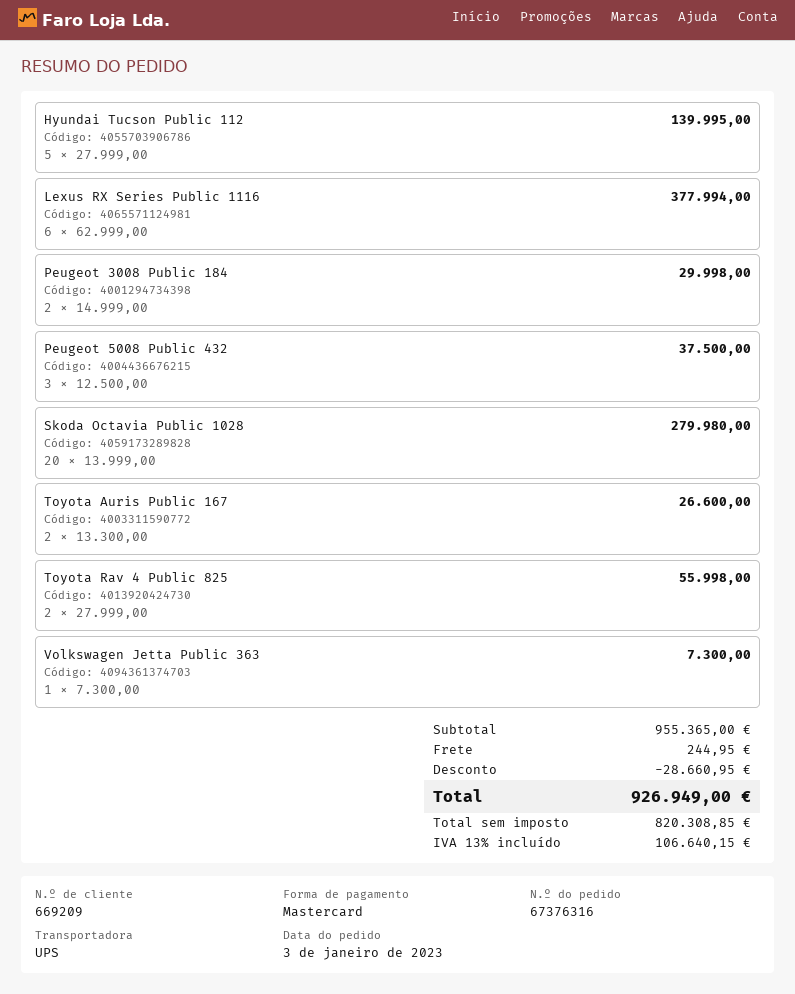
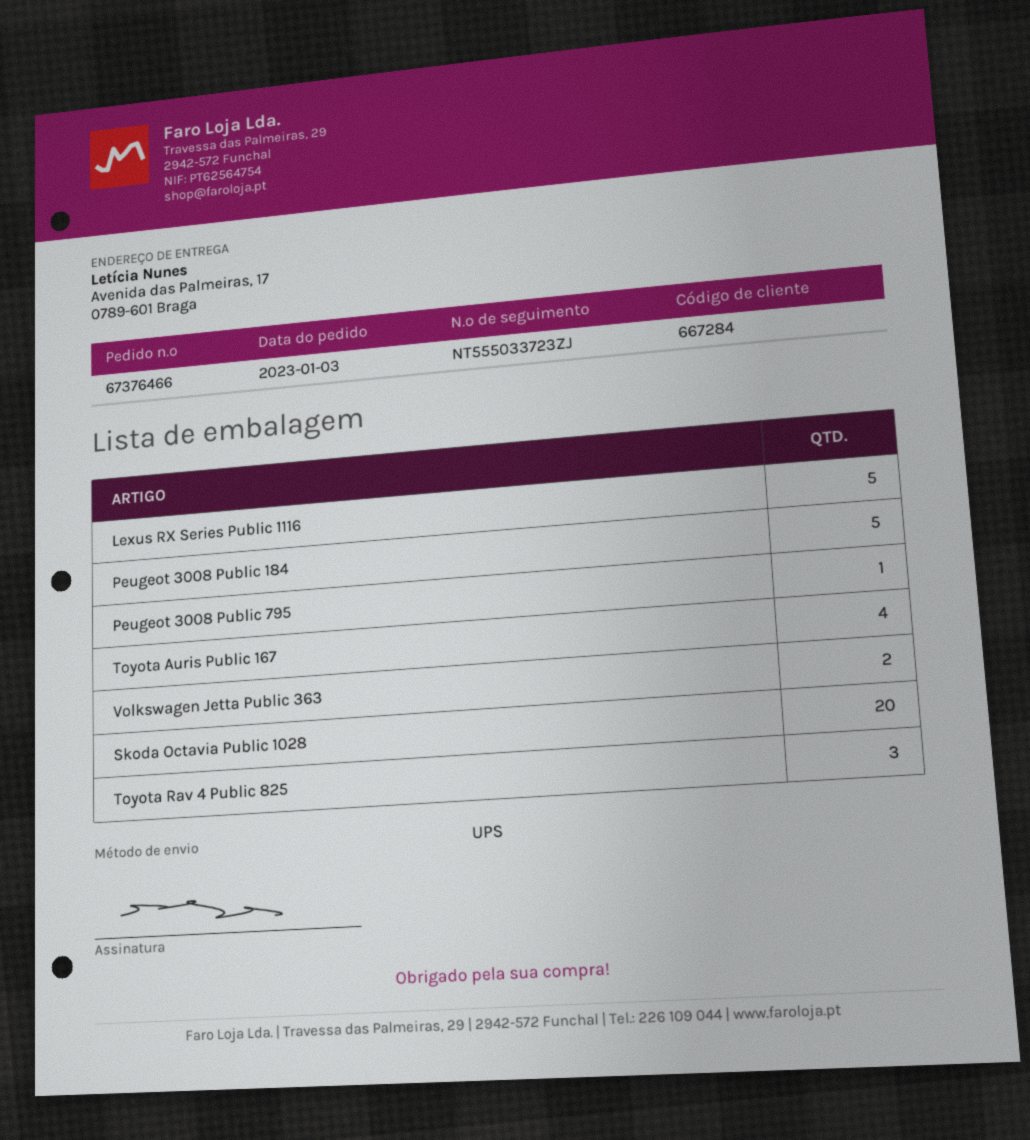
order number: 67376316 -> 67376466
customer number: 669209 -> 667284
Hyundai Tucson Public 112: 5 -> none
Lexus RX Series Public 1116: 6 -> 5
Peugeot 3008 Public 184: 2 -> 5
Peugeot 5008 Public 432: 3 -> none
Toyota Auris Public 167: 2 -> 4
Toyota Rav 4 Public 825: 2 -> 3
Volkswagen Jetta Public 363: 1 -> 2
Peugeot 3008 Public 795: none -> 1

